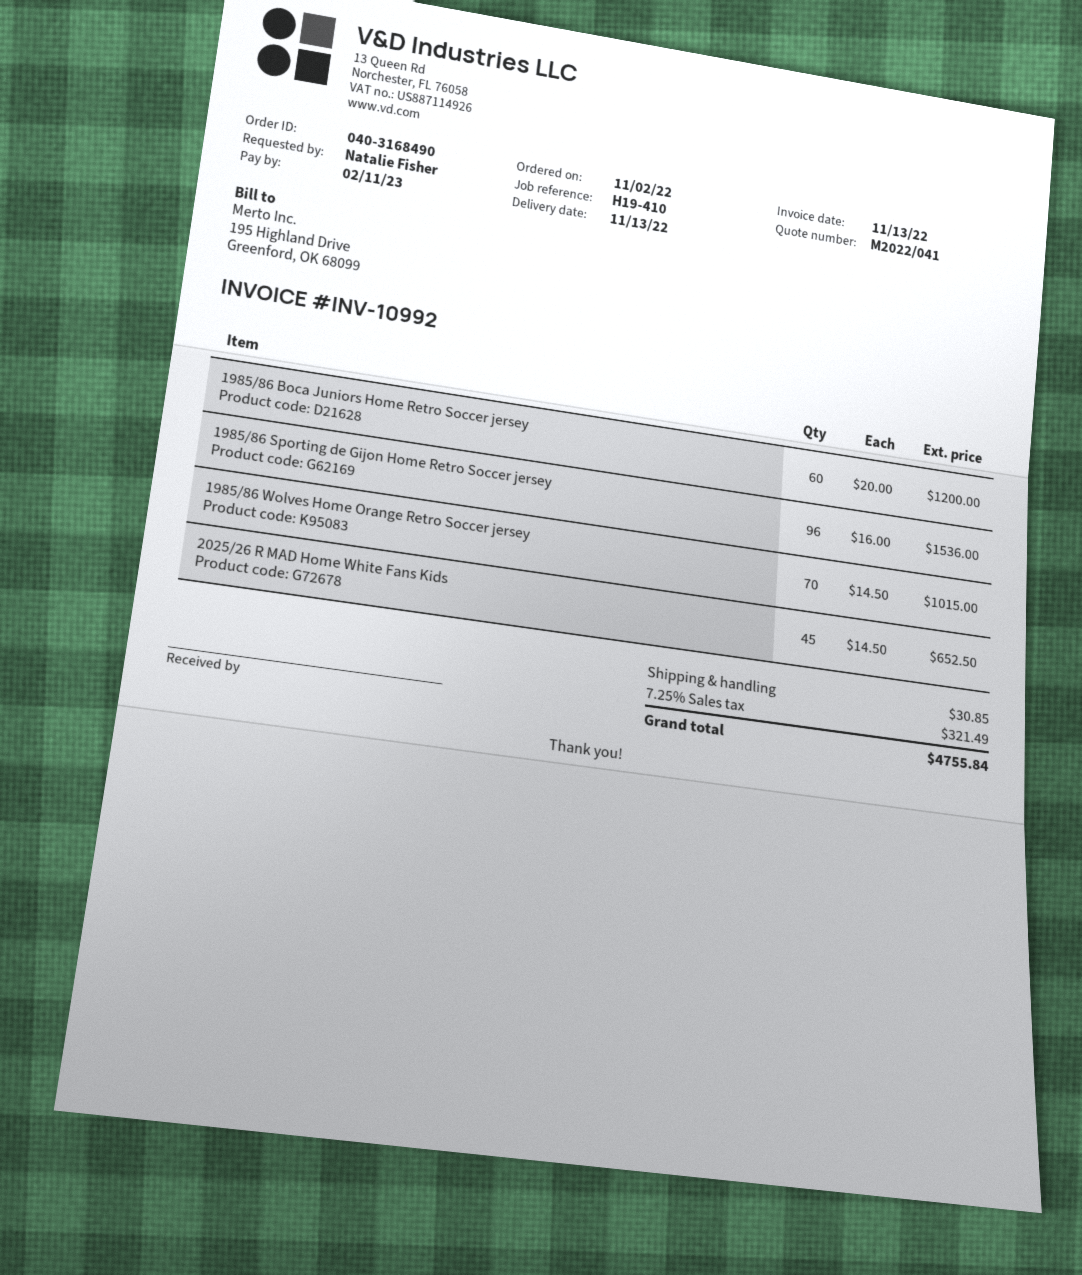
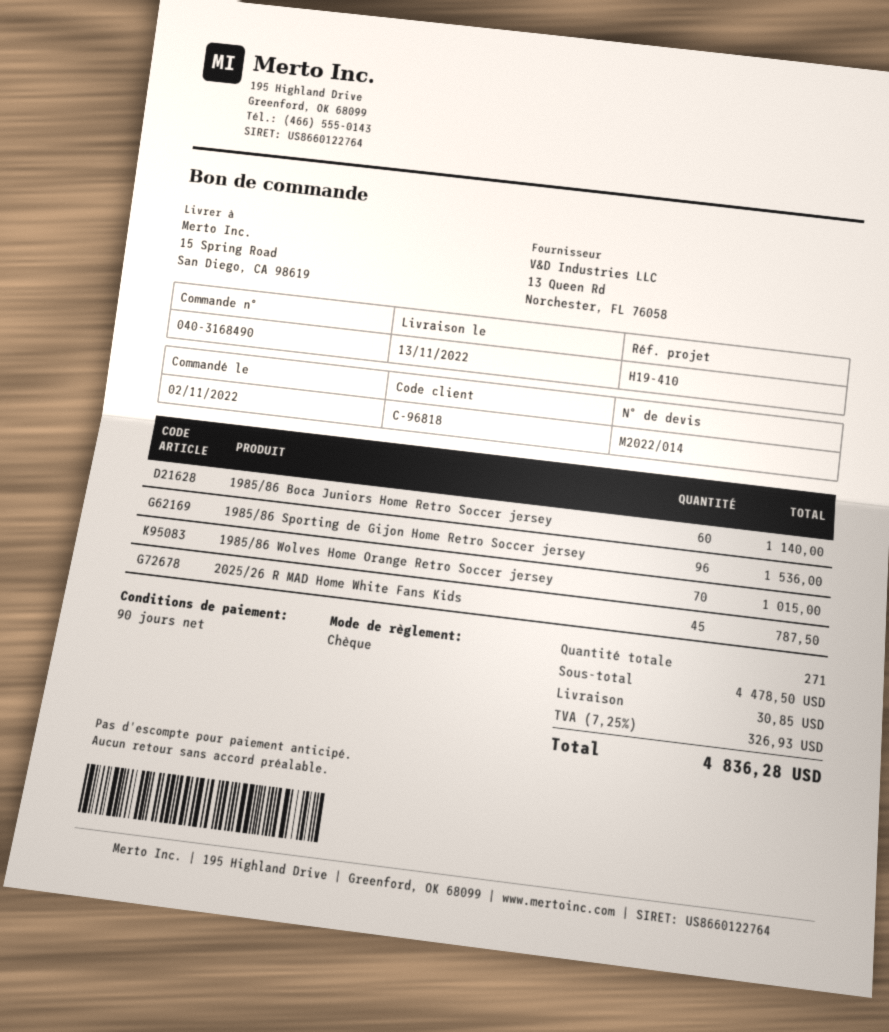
quote number: M2022/041 -> M2022/014
1985/86 Boca Juniors Home Retro Soccer jersey: 60 for 1200.00 -> 60 for 1140.00
2025/26 R MAD Home White Fans Kids: 45 for 652.50 -> 45 for 787.50
tax: 7.25% = 321.49 -> 7.25% = 326.93
total: 4755.84 -> 4836.28

